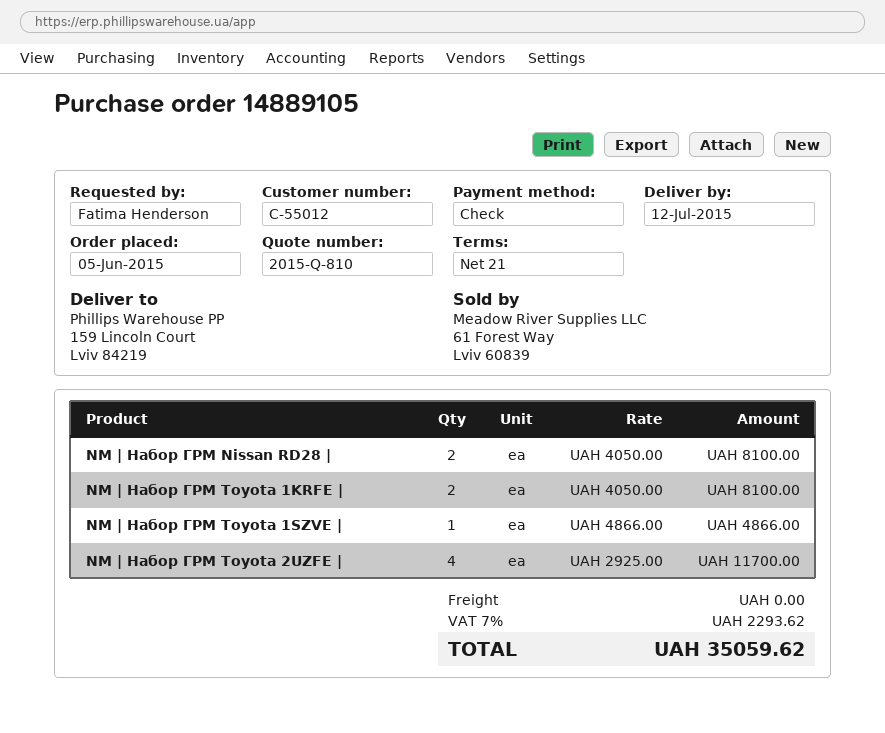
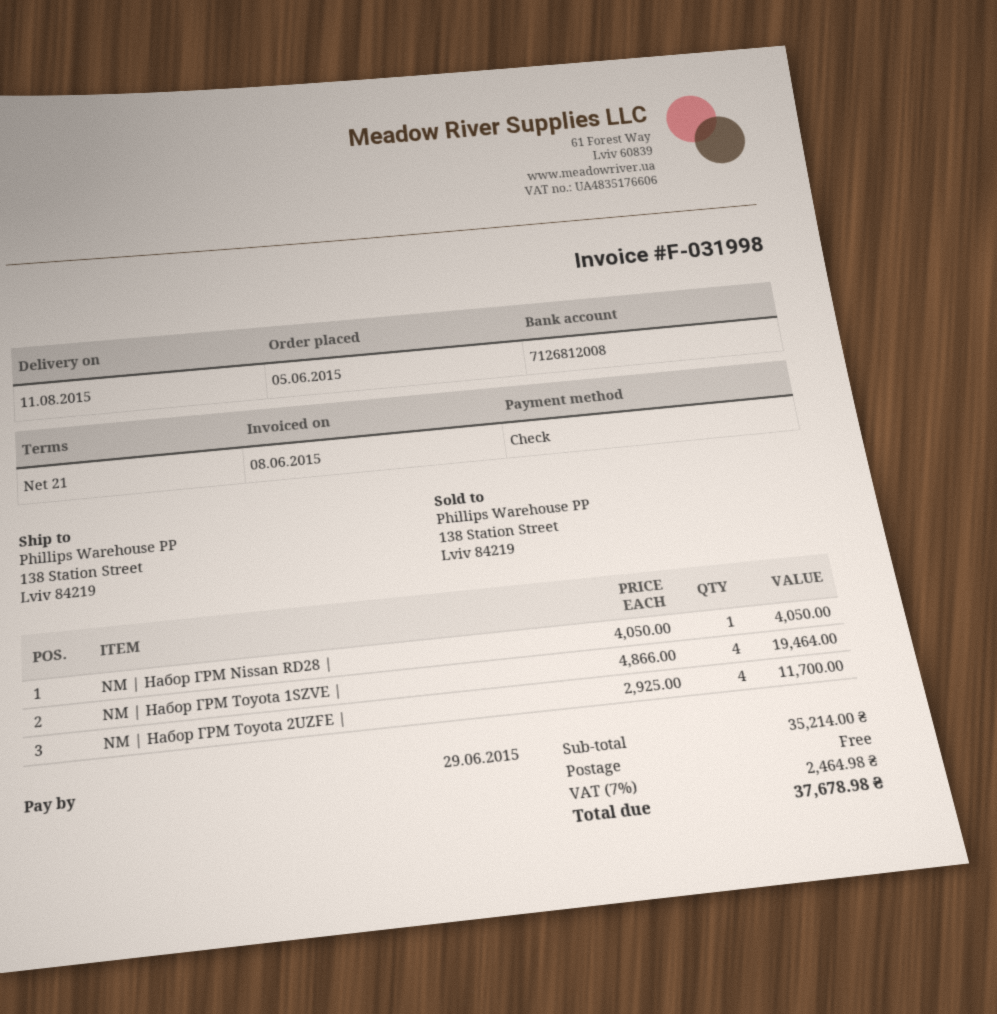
delivery date: 2015-07-12 -> 2015-08-11
ship to: 159 Lincoln Court, Lviv 84219 -> 138 Station Street, Lviv 84219
NM | Набор ГРМ Nissan RD28 |: 2 x 4050.00 = 8100.00 -> 1 x 4050.00 = 4050.00
NM | Набор ГРМ Toyota 1KRFE |: 2 x 4050.00 = 8100.00 -> none
NM | Набор ГРМ Toyota 1SZVE |: 1 x 4866.00 = 4866.00 -> 4 x 4866.00 = 19464.00
tax: 7% = 2293.62 -> 7% = 2464.98
total: 35059.62 -> 37678.98

